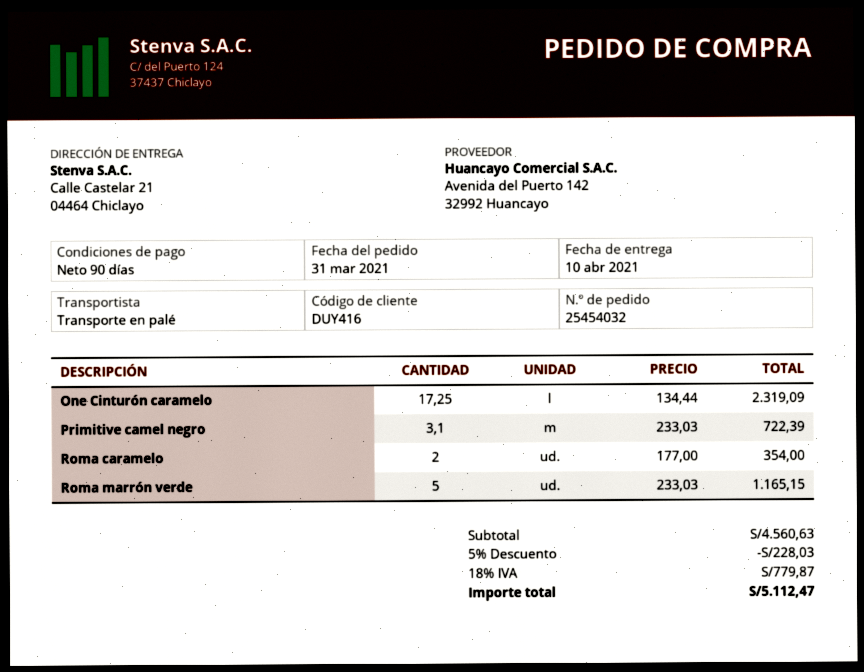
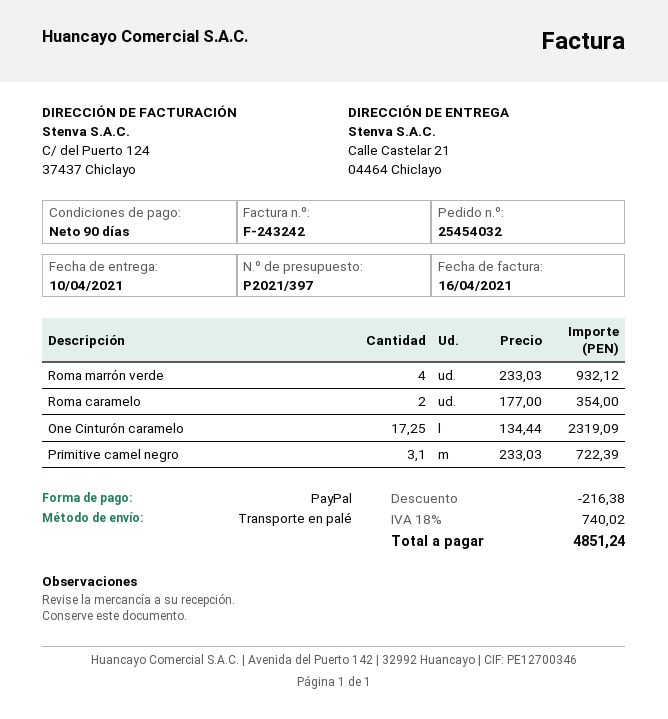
Roma marrón verde: 5 x 233.03 = 1165.15 -> 4 x 233.03 = 932.12
discount: 228.03 -> 216.38
tax: 18% = 779.87 -> 18% = 740.02
total: 5112.47 -> 4851.24

